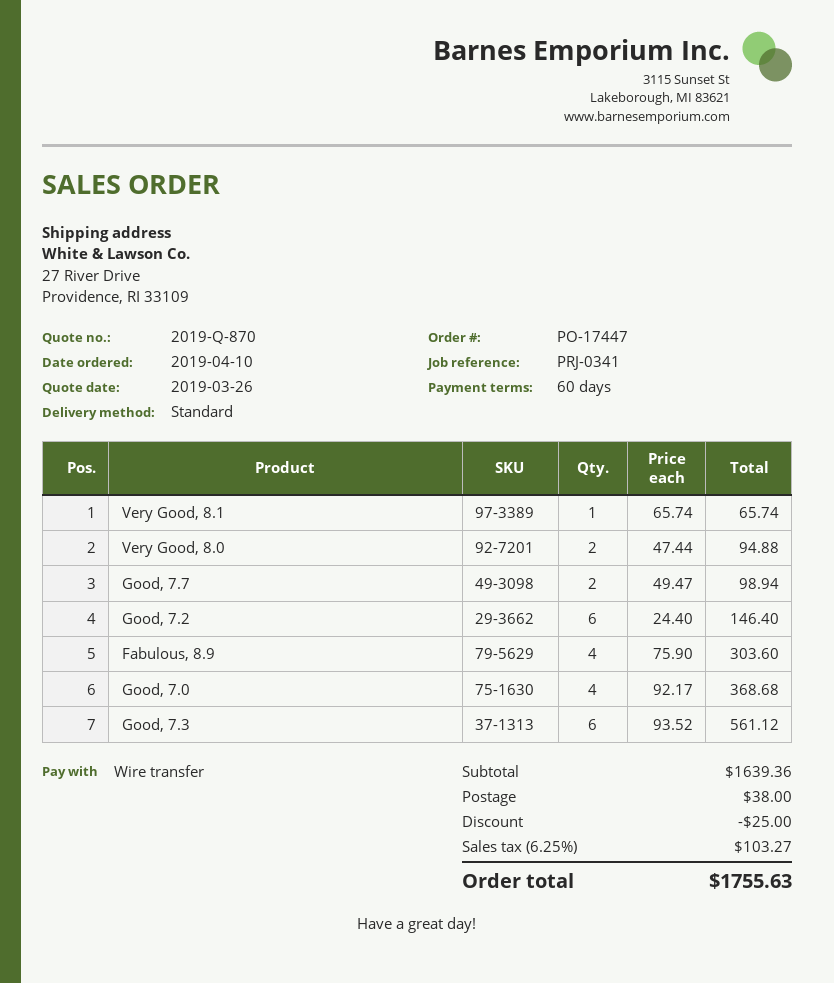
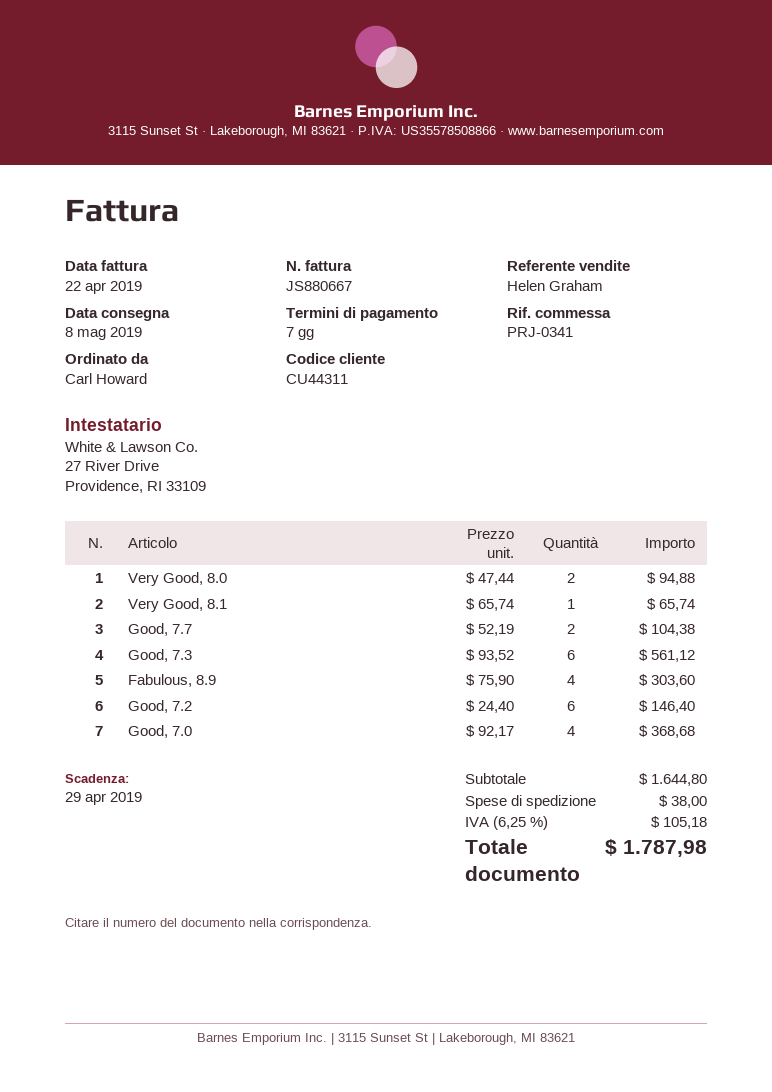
payment terms: 60 days -> 7 days
Good, 7.7: 2 x 49.47 = 98.94 -> 2 x 52.19 = 104.38
subtotal: 1639.36 -> 1644.80
discount: 25.00 -> none
tax: 6.25% = 103.27 -> 6.25% = 105.18
total: 1755.63 -> 1787.98

